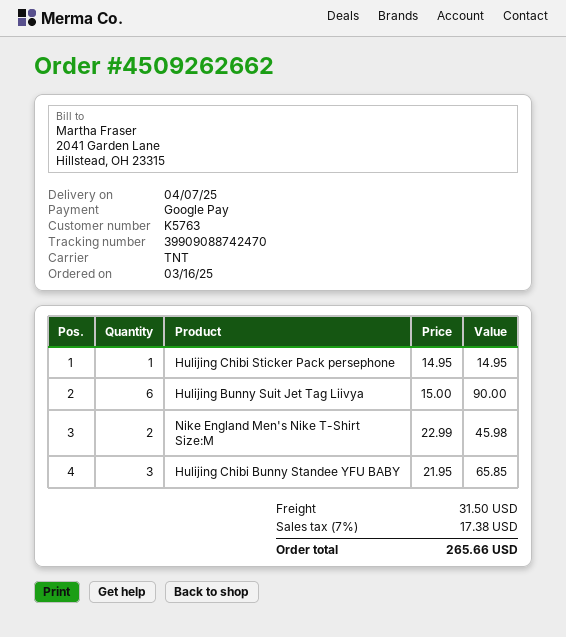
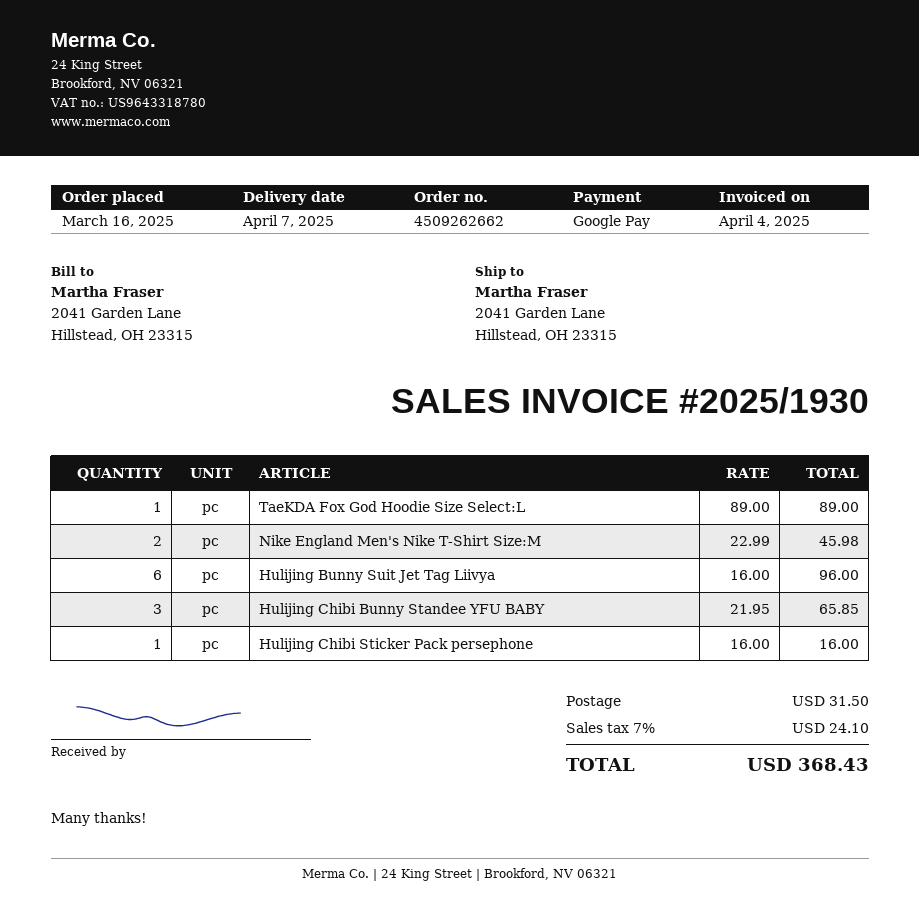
Hulijing Chibi Sticker Pack persephone: 1 x 14.95 = 14.95 -> 1 x 16.00 = 16.00
Hulijing Bunny Suit Jet Tag Liivya: 6 x 15.00 = 90.00 -> 6 x 16.00 = 96.00
TaeKDA Fox God Hoodie Size Select:L: none -> 1 x 89.00 = 89.00
tax: 7% = 17.38 -> 7% = 24.10
total: 265.66 -> 368.43

